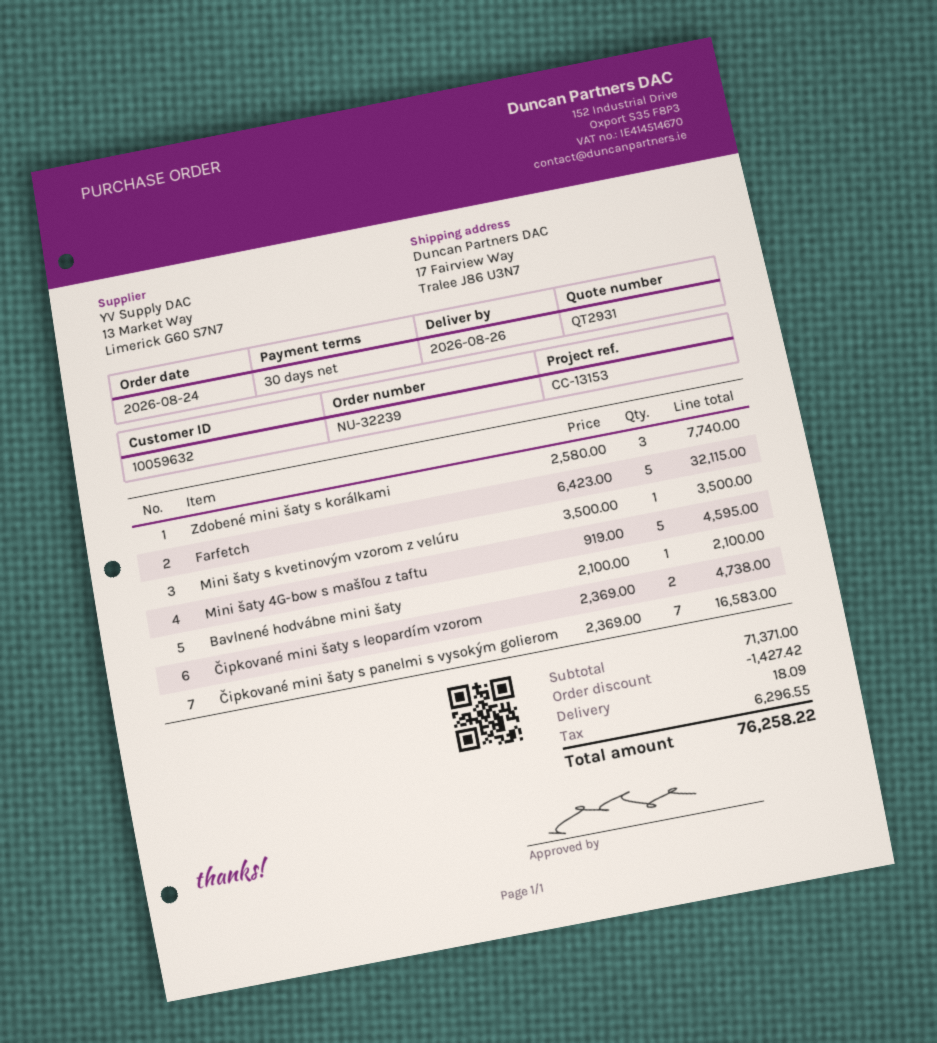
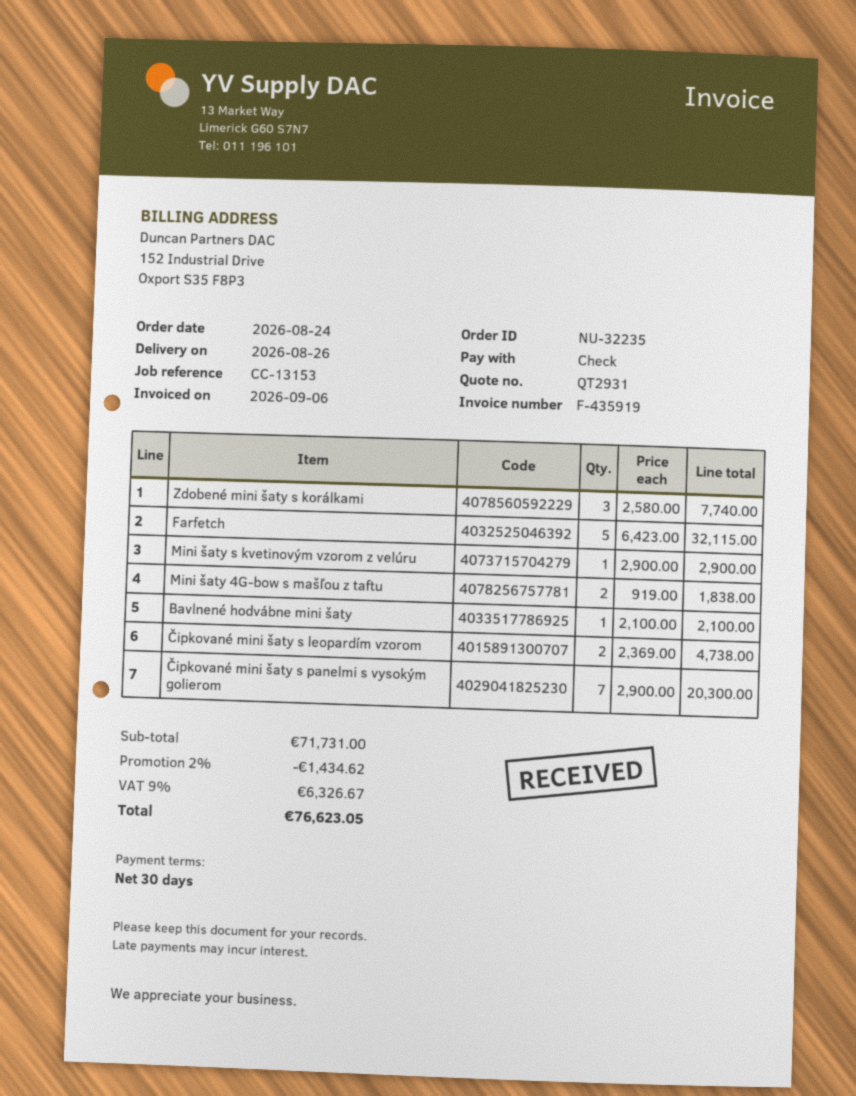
order number: NU-32239 -> NU-32235
Mini šaty s kvetinovým vzorom z velúru: 1 x 3500.00 = 3500.00 -> 1 x 2900.00 = 2900.00
Mini šaty 4G-bow s mašľou z taftu: 5 x 919.00 = 4595.00 -> 2 x 919.00 = 1838.00
Čipkované mini šaty s panelmi s vysokým golierom: 7 x 2369.00 = 16583.00 -> 7 x 2900.00 = 20300.00
subtotal: 71371.00 -> 71731.00
discount: 1427.42 -> 1434.62
shipping: 18.09 -> none
tax: 6296.55 -> 6326.67
total: 76258.22 -> 76623.05

